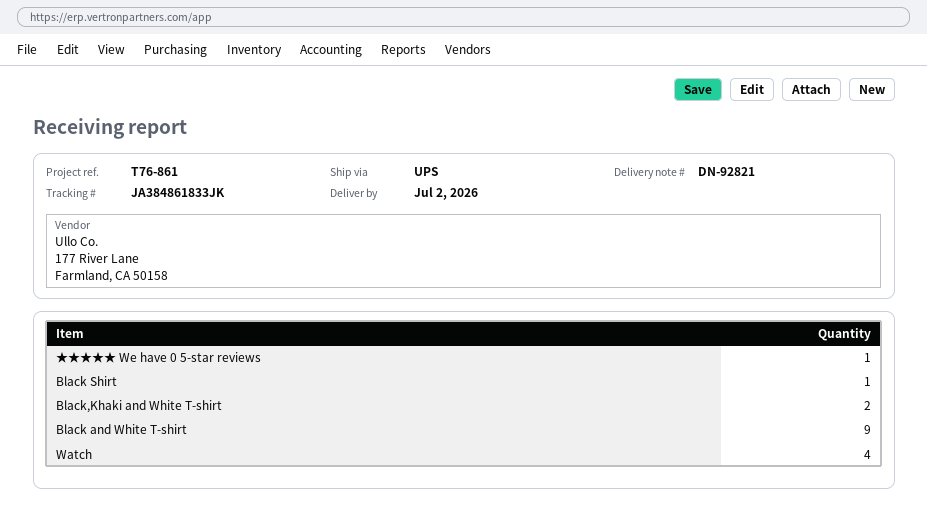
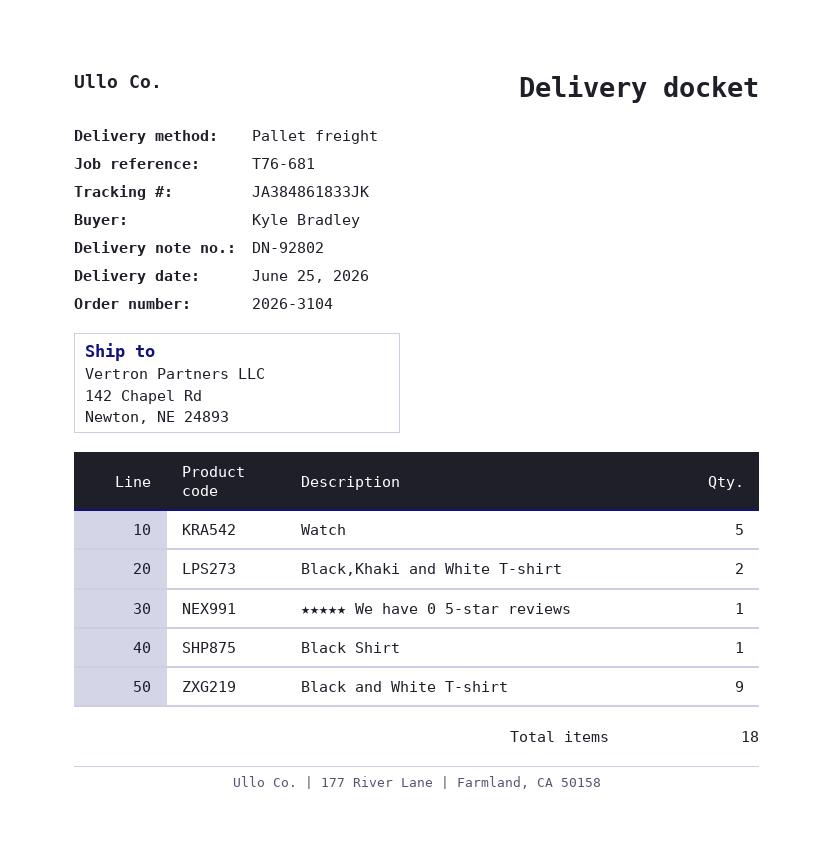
delivery note number: DN-92821 -> DN-92802
delivery date: 2026-07-02 -> 2026-06-25
reference: T76-861 -> T76-681
shipping method: UPS -> pallet freight
Watch: 4 -> 5

